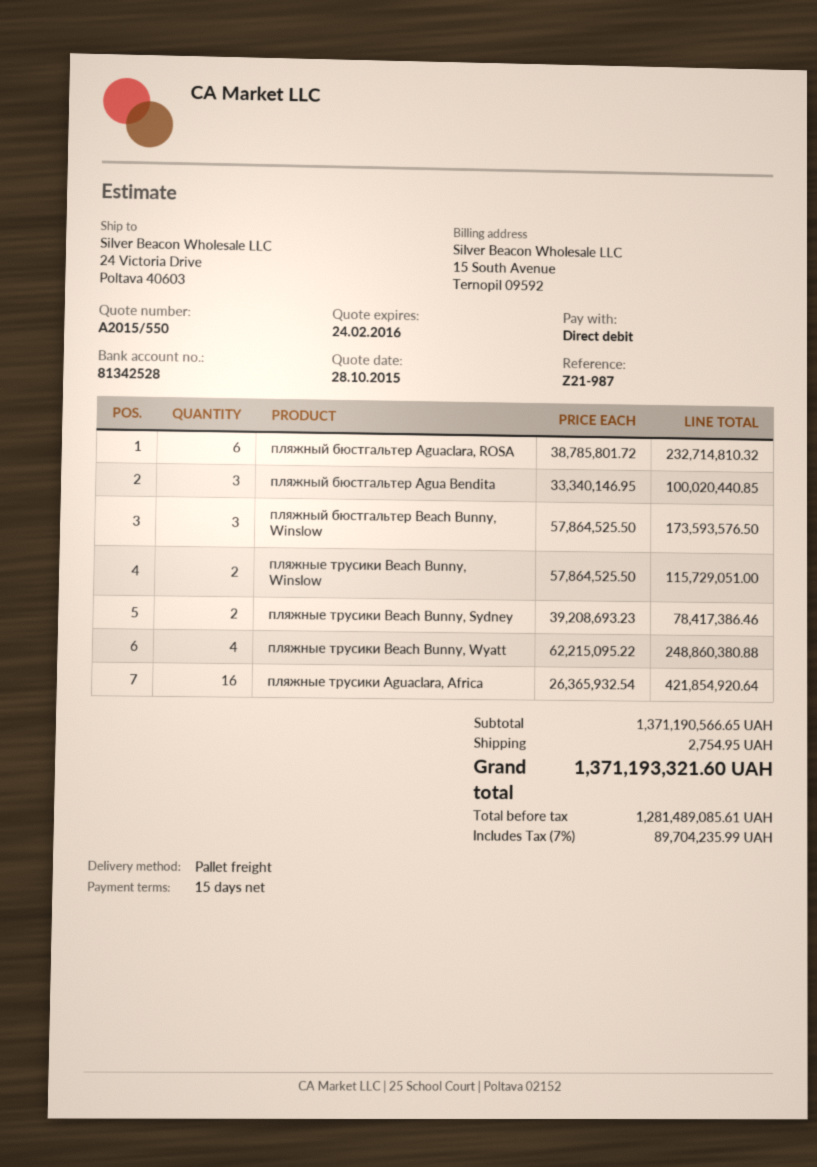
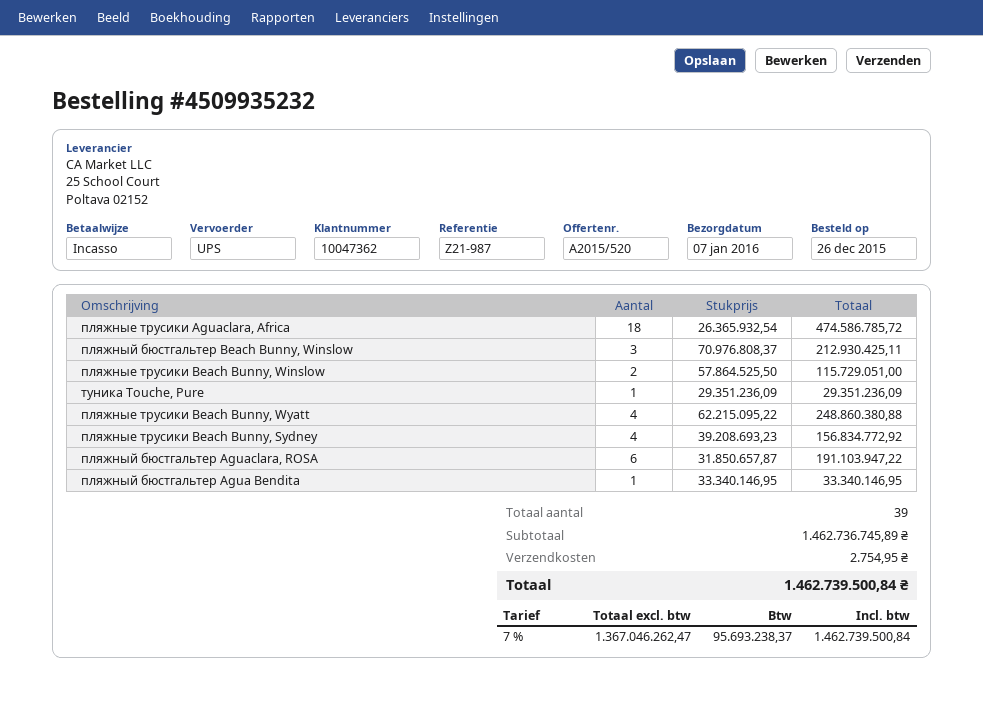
quote number: A2015/550 -> A2015/520
shipping method: pallet freight -> UPS
пляжный бюстгальтер Aguaclara, ROSA: 6 x 38785801.72 = 232714810.32 -> 6 x 31850657.87 = 191103947.22
пляжный бюстгальтер Agua Bendita: 3 x 33340146.95 = 100020440.85 -> 1 x 33340146.95 = 33340146.95
пляжный бюстгальтер Beach Bunny, Winslow: 3 x 57864525.50 = 173593576.50 -> 3 x 70976808.37 = 212930425.11
пляжные трусики Beach Bunny, Sydney: 2 x 39208693.23 = 78417386.46 -> 4 x 39208693.23 = 156834772.92
пляжные трусики Aguaclara, Africa: 16 x 26365932.54 = 421854920.64 -> 18 x 26365932.54 = 474586785.72
туника Touche, Pure: none -> 1 x 29351236.09 = 29351236.09
subtotal: 1371190566.65 -> 1462736745.89
net: 1281489085.61 -> 1367046262.47
tax: 7% = 89704235.99 -> 7% = 95693238.37
total: 1371193321.60 -> 1462739500.84

